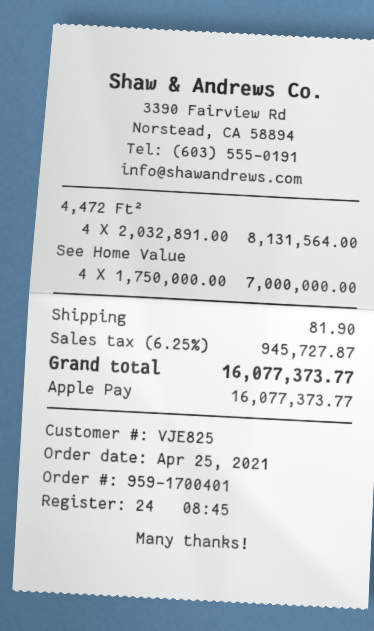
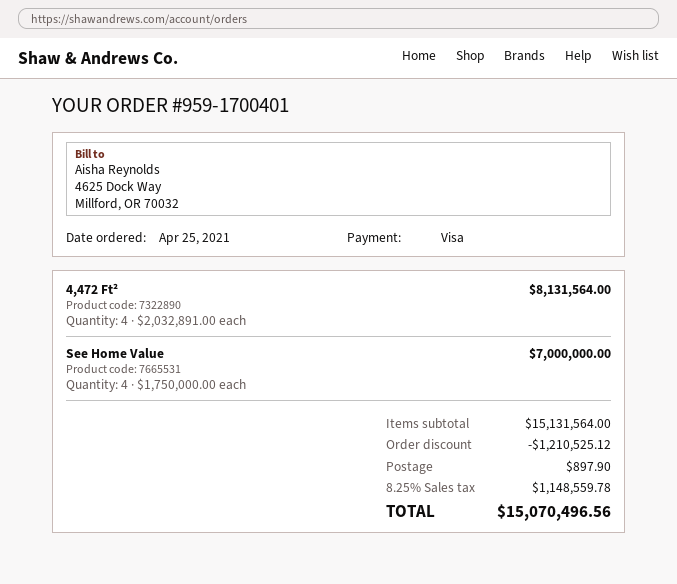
payment method: Apple Pay -> Visa
discount: none -> 1210525.12
shipping: 81.90 -> 897.90
tax: 6.25% = 945727.87 -> 8.25% = 1148559.78
total: 16077373.77 -> 15070496.56

